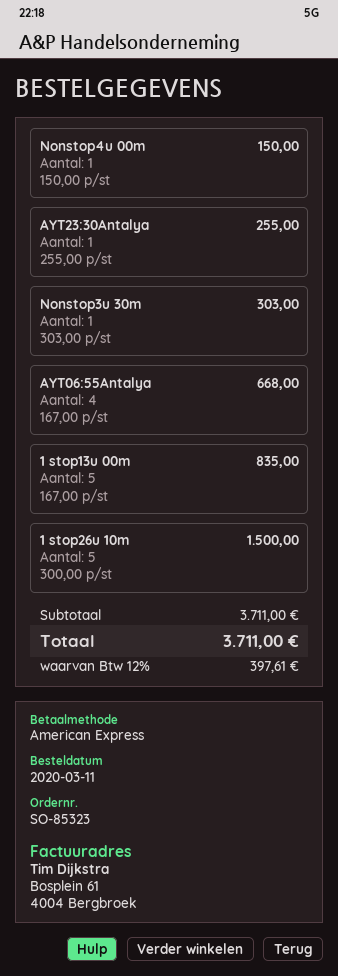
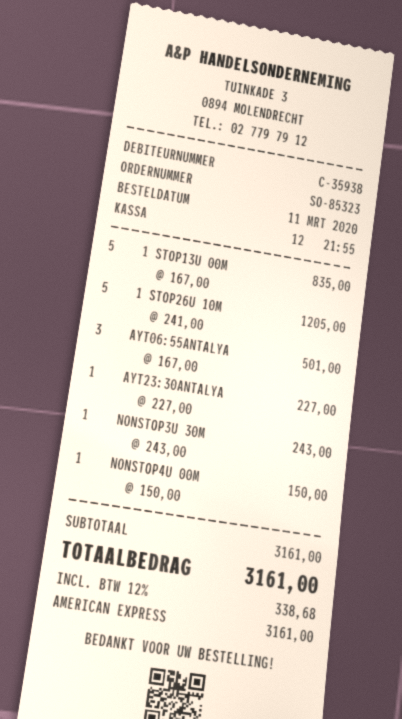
AYT23:30Antalya: 1 x 255.00 = 255.00 -> 1 x 227.00 = 227.00
Nonstop3u 30m: 1 x 303.00 = 303.00 -> 1 x 243.00 = 243.00
AYT06:55Antalya: 4 x 167.00 = 668.00 -> 3 x 167.00 = 501.00
1 stop26u 10m: 5 x 300.00 = 1500.00 -> 5 x 241.00 = 1205.00
subtotal: 3711.00 -> 3161.00
tax: 12% = 397.61 -> 12% = 338.68
total: 3711.00 -> 3161.00

